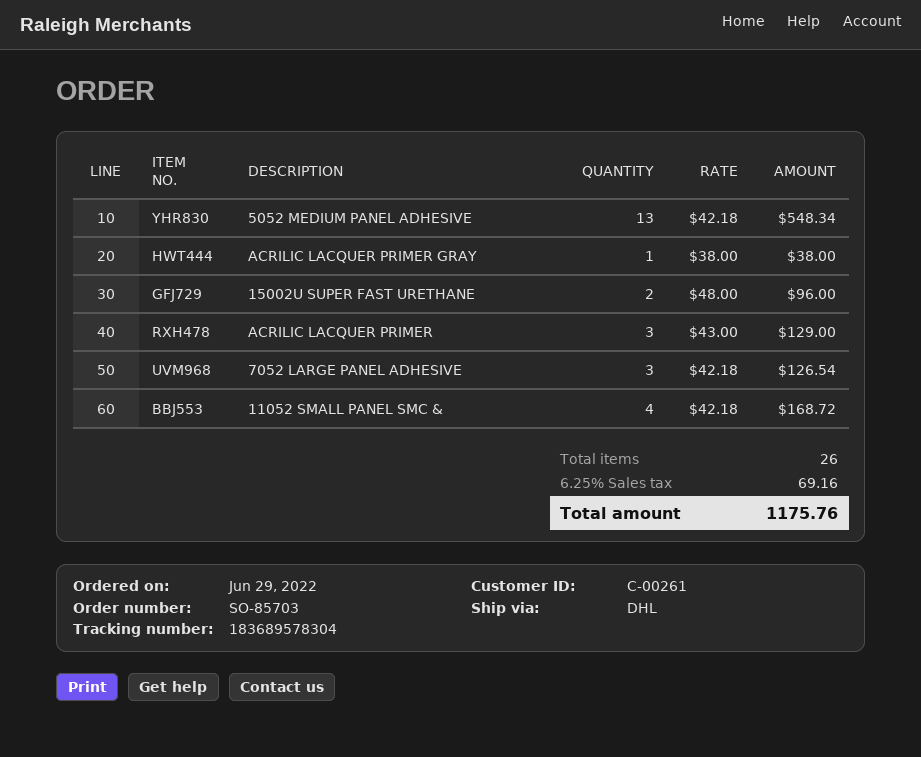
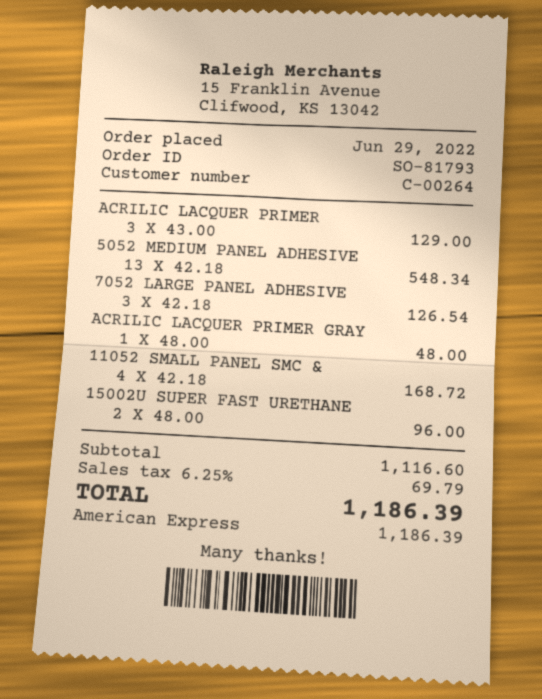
order number: SO-85703 -> SO-81793
customer number: C-00261 -> C-00264
ACRILIC LACQUER PRIMER GRAY: 1 x 38.00 = 38.00 -> 1 x 48.00 = 48.00
tax: 6.25% = 69.16 -> 6.25% = 69.79
total: 1175.76 -> 1186.39

